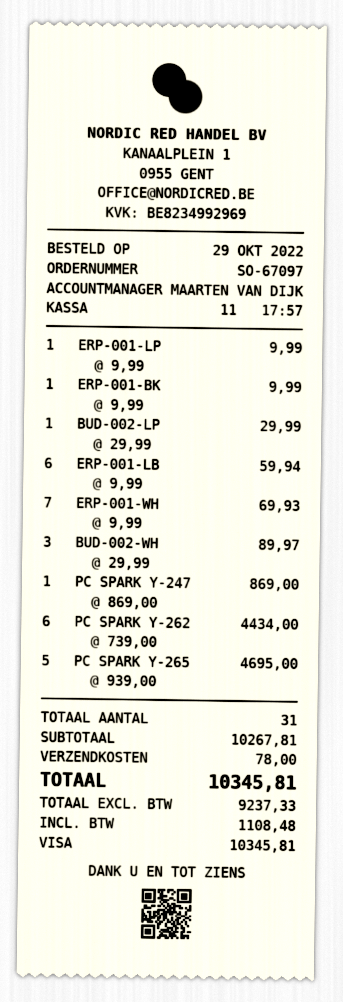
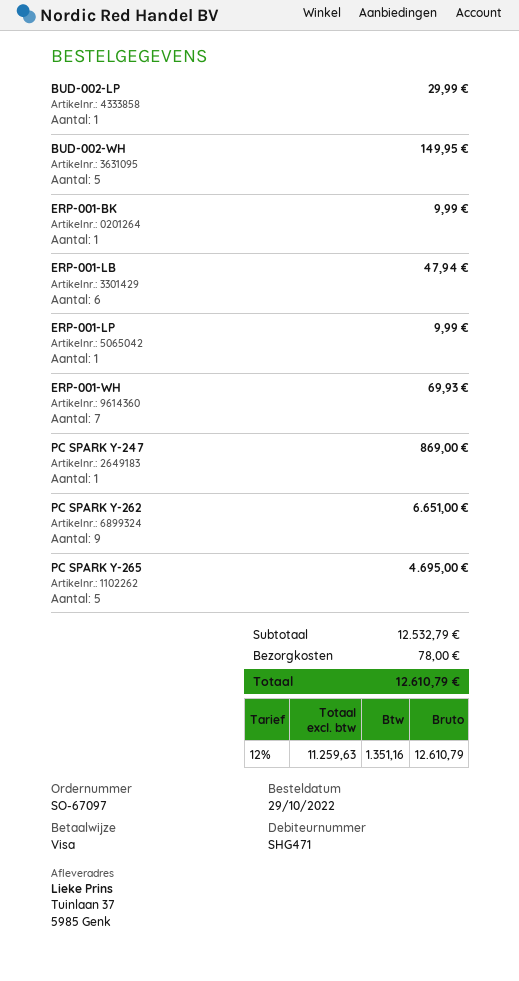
ERP-001-LB: 6 for 59.94 -> 6 for 47.94
BUD-002-WH: 3 for 89.97 -> 5 for 149.95
PC SPARK Y-262: 6 for 4434.00 -> 9 for 6651.00
subtotal: 10267.81 -> 12532.79
net: 9237.33 -> 11259.63
tax: 1108.48 -> 1351.16
total: 10345.81 -> 12610.79

